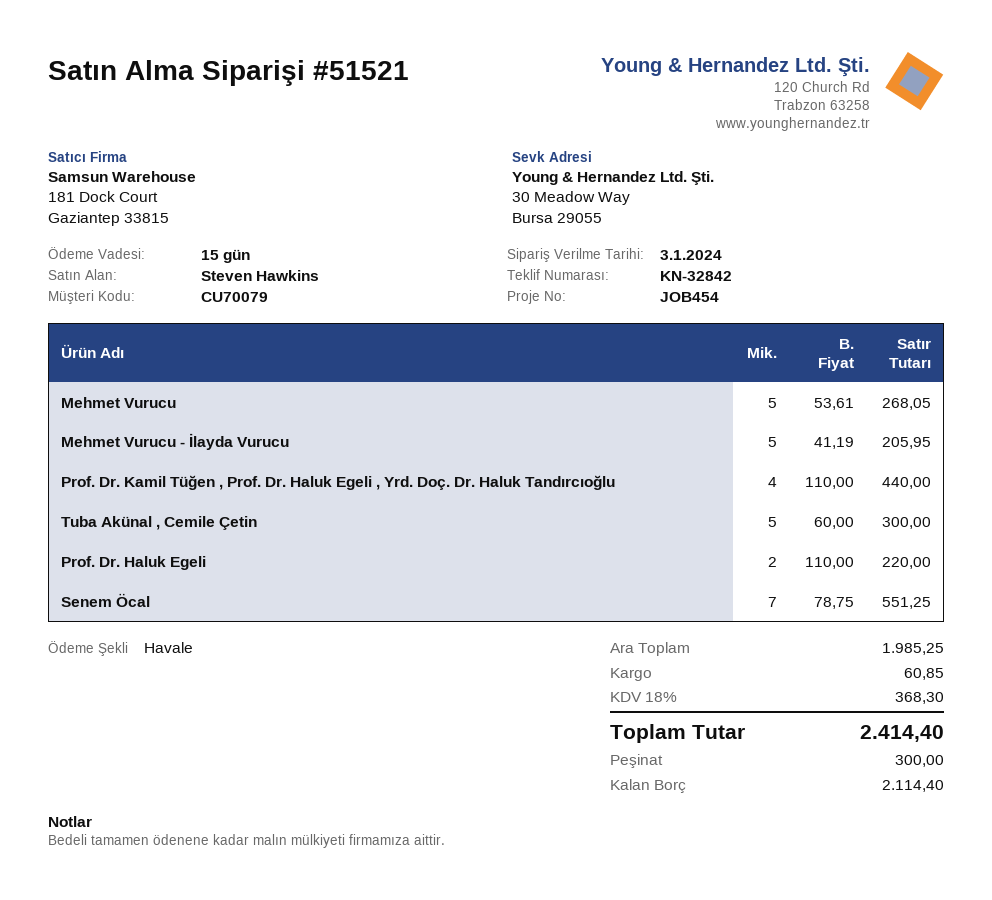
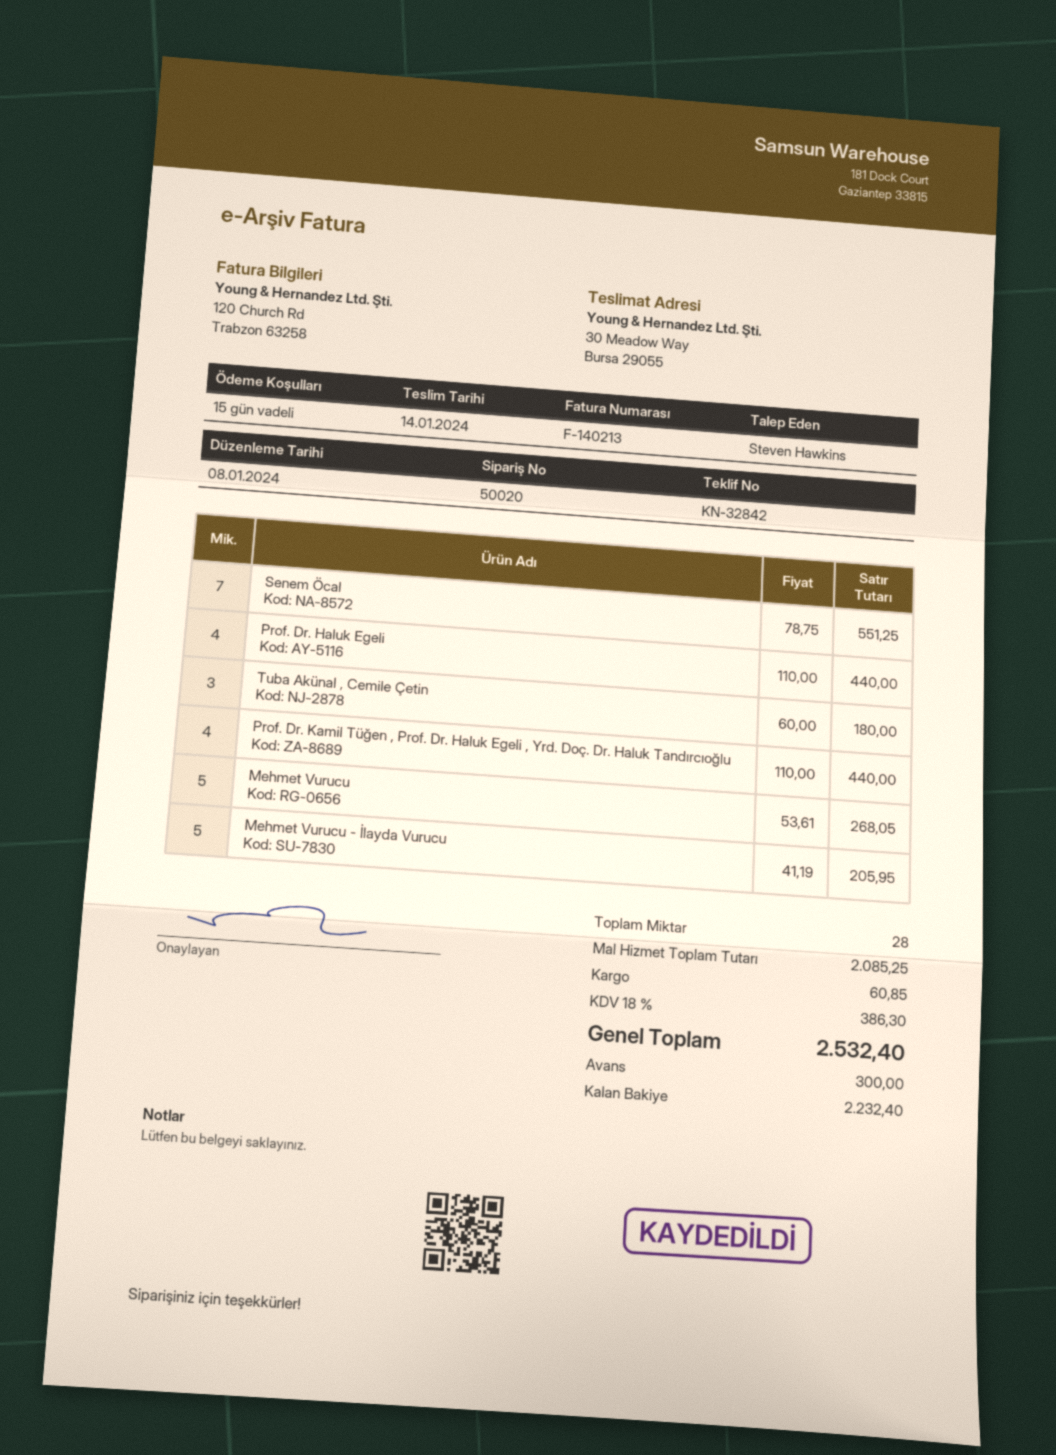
order number: 51521 -> 50020
Tuba Akünal , Cemile Çetin: 5 x 60.00 = 300.00 -> 3 x 60.00 = 180.00
Prof. Dr. Haluk Egeli: 2 x 110.00 = 220.00 -> 4 x 110.00 = 440.00
subtotal: 1985.25 -> 2085.25
tax: 18% = 368.30 -> 18% = 386.30
total: 2414.40 -> 2532.40
balance: 2114.40 -> 2232.40

